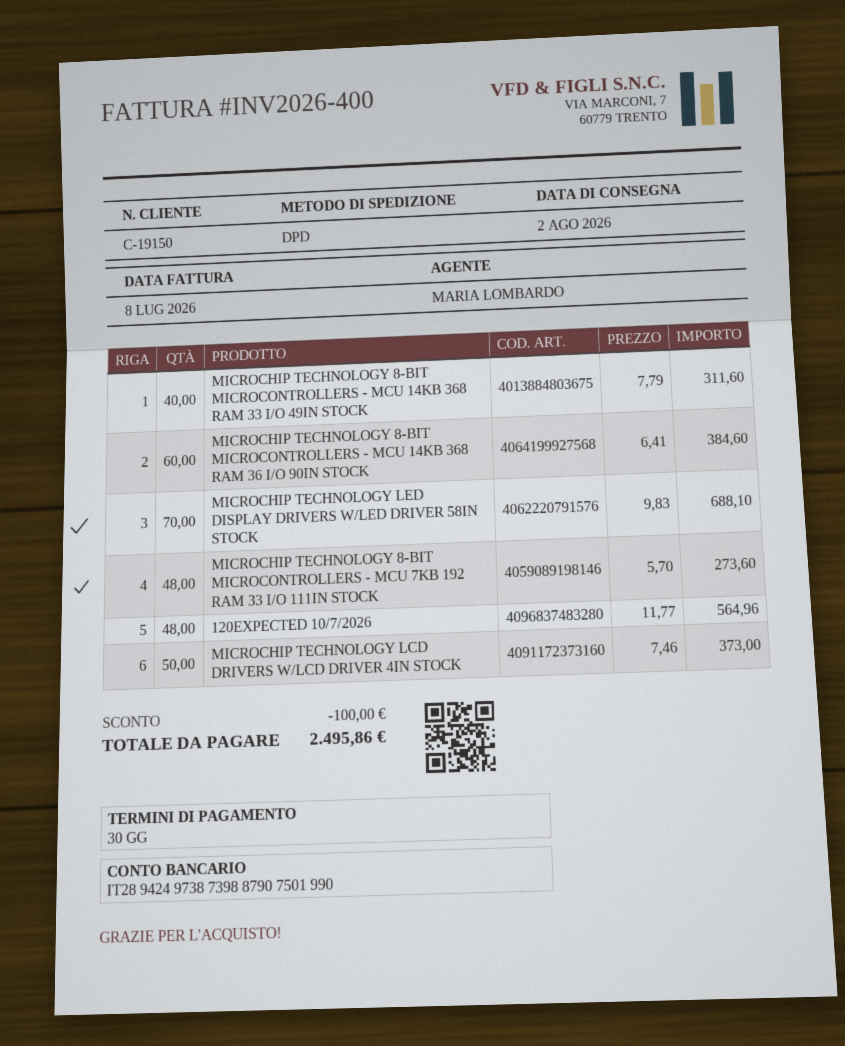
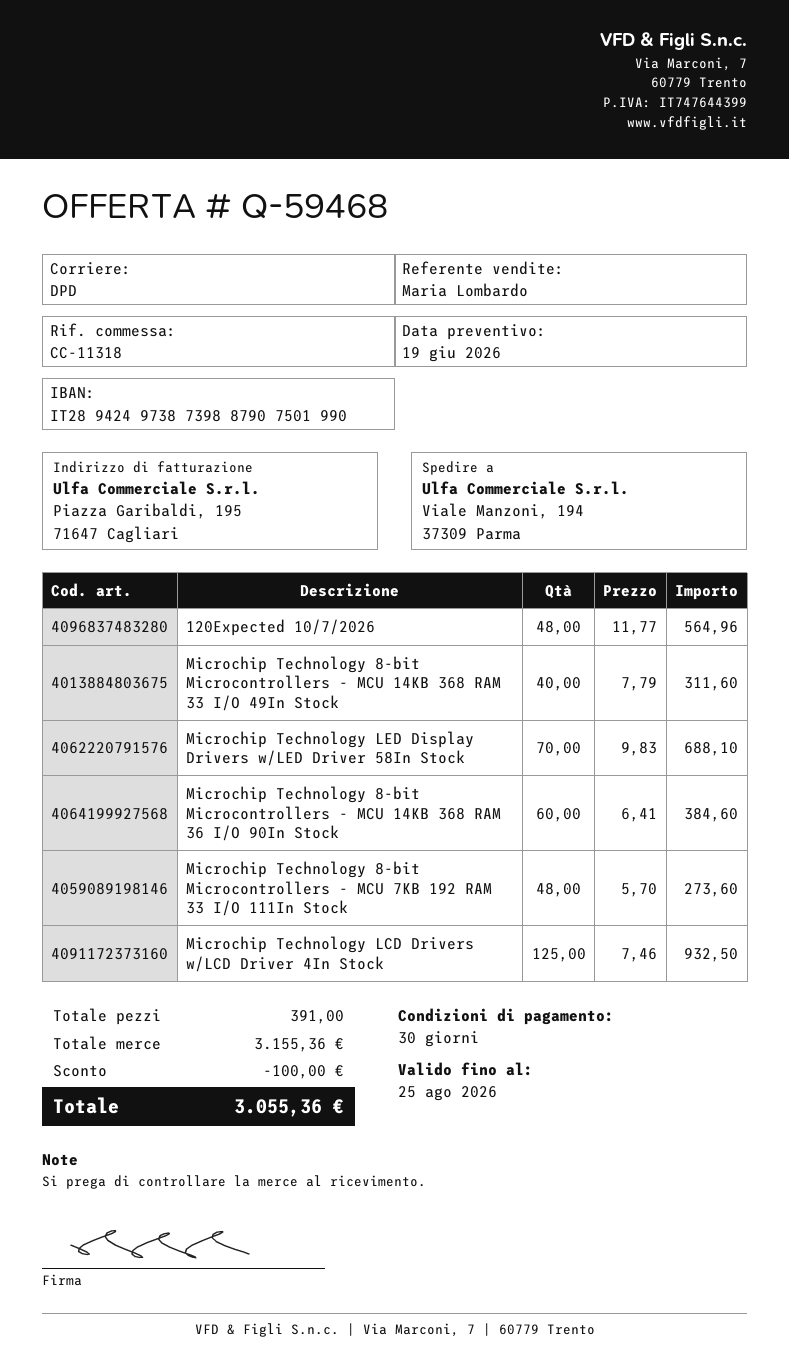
MICROCHIP TECHNOLOGY LCD DRIVERS W/LCD DRIVER 4IN STOCK: 50 x 7.46 = 373.00 -> 125 x 7.46 = 932.50
total: 2495.86 -> 3055.36

